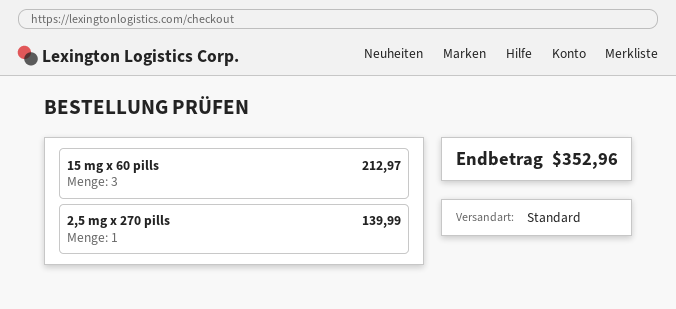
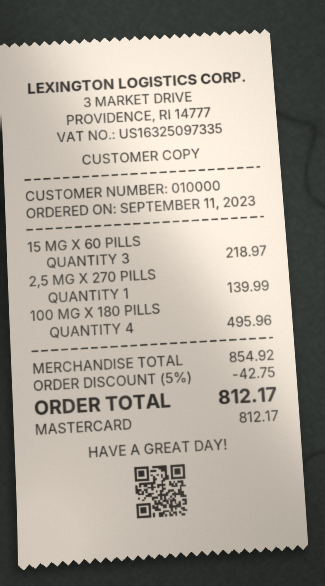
15 mg x 60 pills: 3 for 212.97 -> 3 for 218.97
100 MG X 180 PILLS: none -> 4 for 495.96
discount: none -> 5% = 42.75
total: 352.96 -> 812.17

